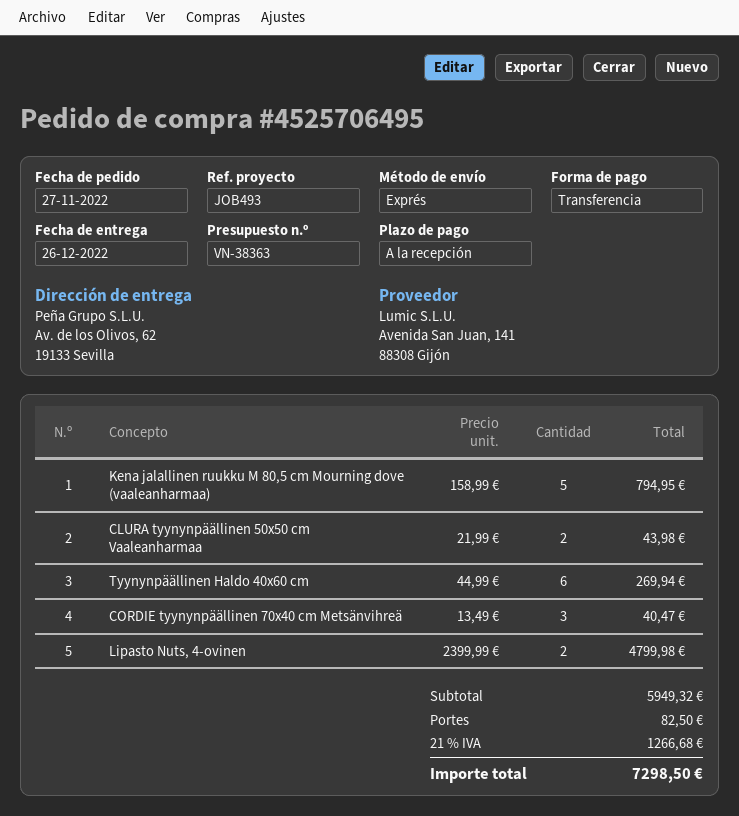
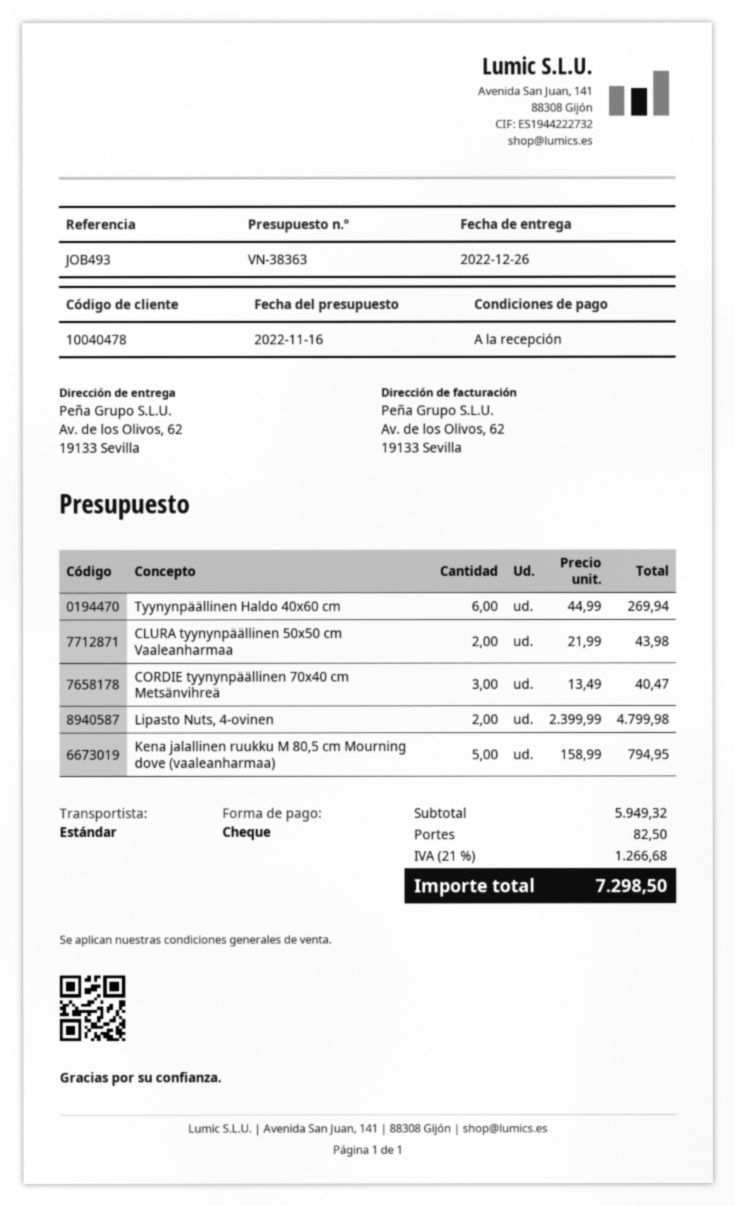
payment method: bank transfer -> cheque
shipping method: express -> standard

